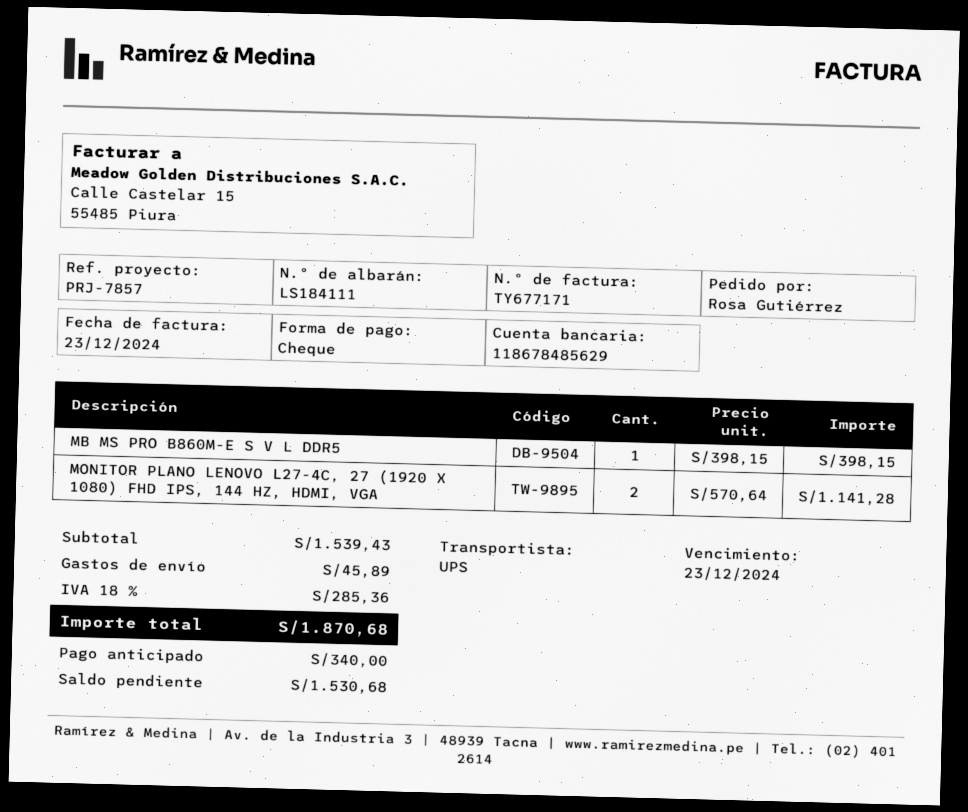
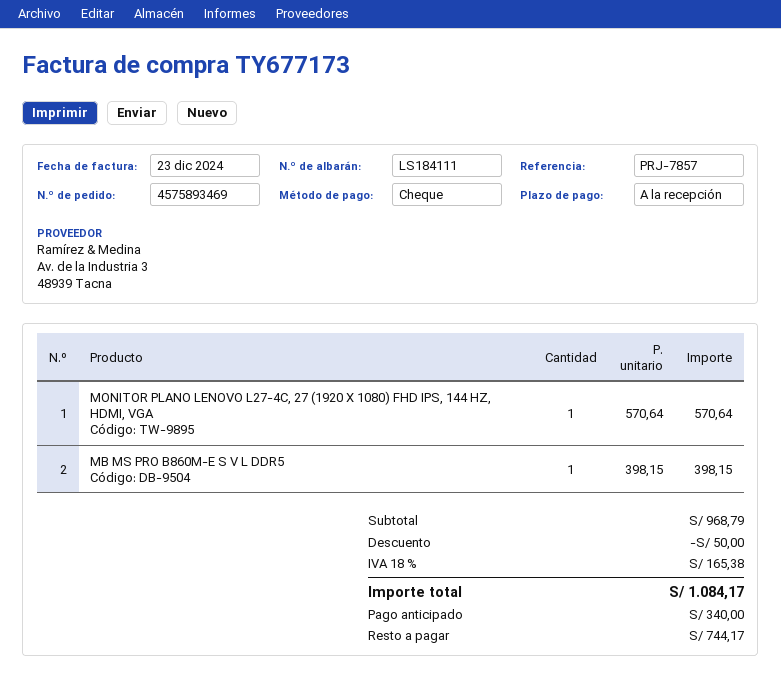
invoice number: TY677171 -> TY677173
MONITOR PLANO LENOVO L27-4C, 27 (1920 X 1080) FHD IPS, 144 HZ, HDMI, VGA: 2 x 570.64 = 1141.28 -> 1 x 570.64 = 570.64
subtotal: 1539.43 -> 968.79
discount: none -> 50.00
shipping: 45.89 -> none
tax: 18% = 285.36 -> 18% = 165.38
total: 1870.68 -> 1084.17
balance: 1530.68 -> 744.17

